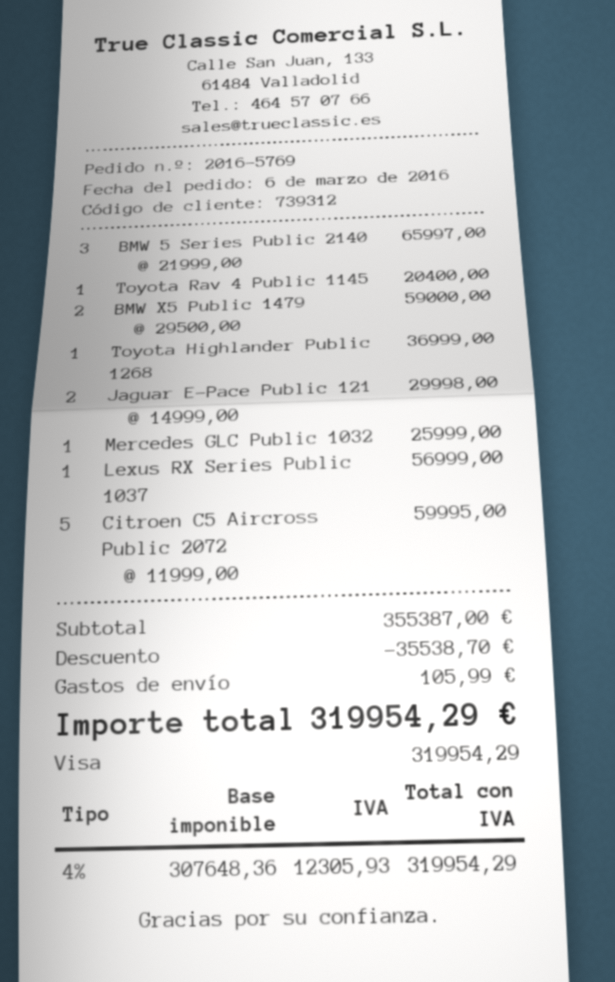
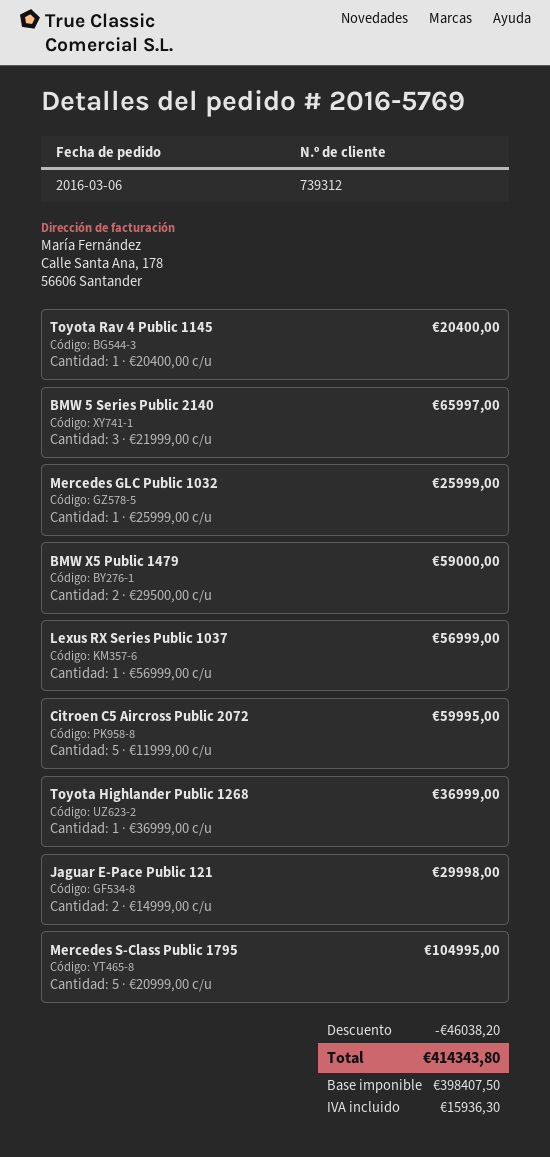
Mercedes S-Class Public 1795: none -> 5 x 20999.00 = 104995.00
discount: 35538.70 -> 46038.20
shipping: 105.99 -> none
net: 307648.36 -> 398407.50
tax: 12305.93 -> 15936.30
total: 319954.29 -> 414343.80

